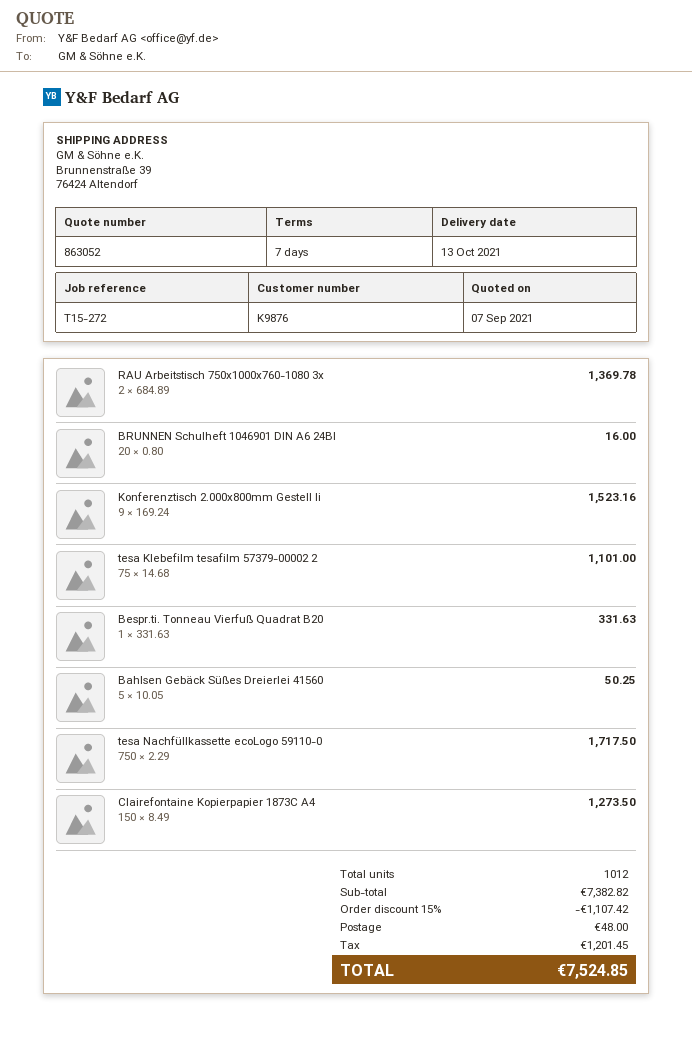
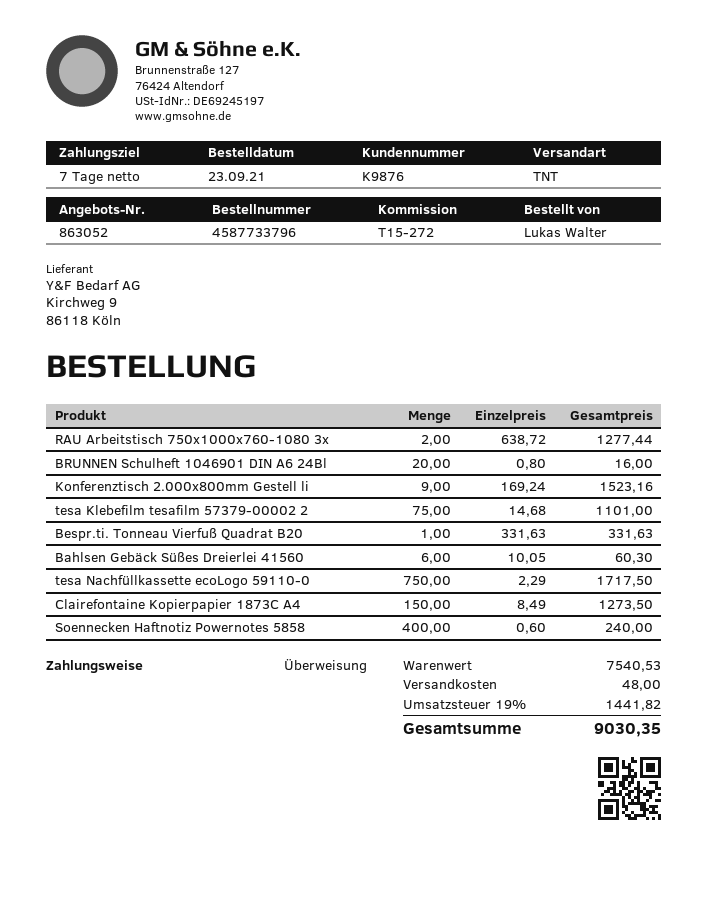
RAU Arbeitstisch 750x1000x760-1080 3x: 2 x 684.89 = 1369.78 -> 2 x 638.72 = 1277.44
Bahlsen Gebäck Süßes Dreierlei 41560: 5 x 10.05 = 50.25 -> 6 x 10.05 = 60.30
Soennecken Haftnotiz Powernotes 5858: none -> 400 x 0.60 = 240.00
subtotal: 7382.82 -> 7540.53
discount: 15% = 1107.42 -> none
tax: 1201.45 -> 1441.82
total: 7524.85 -> 9030.35

